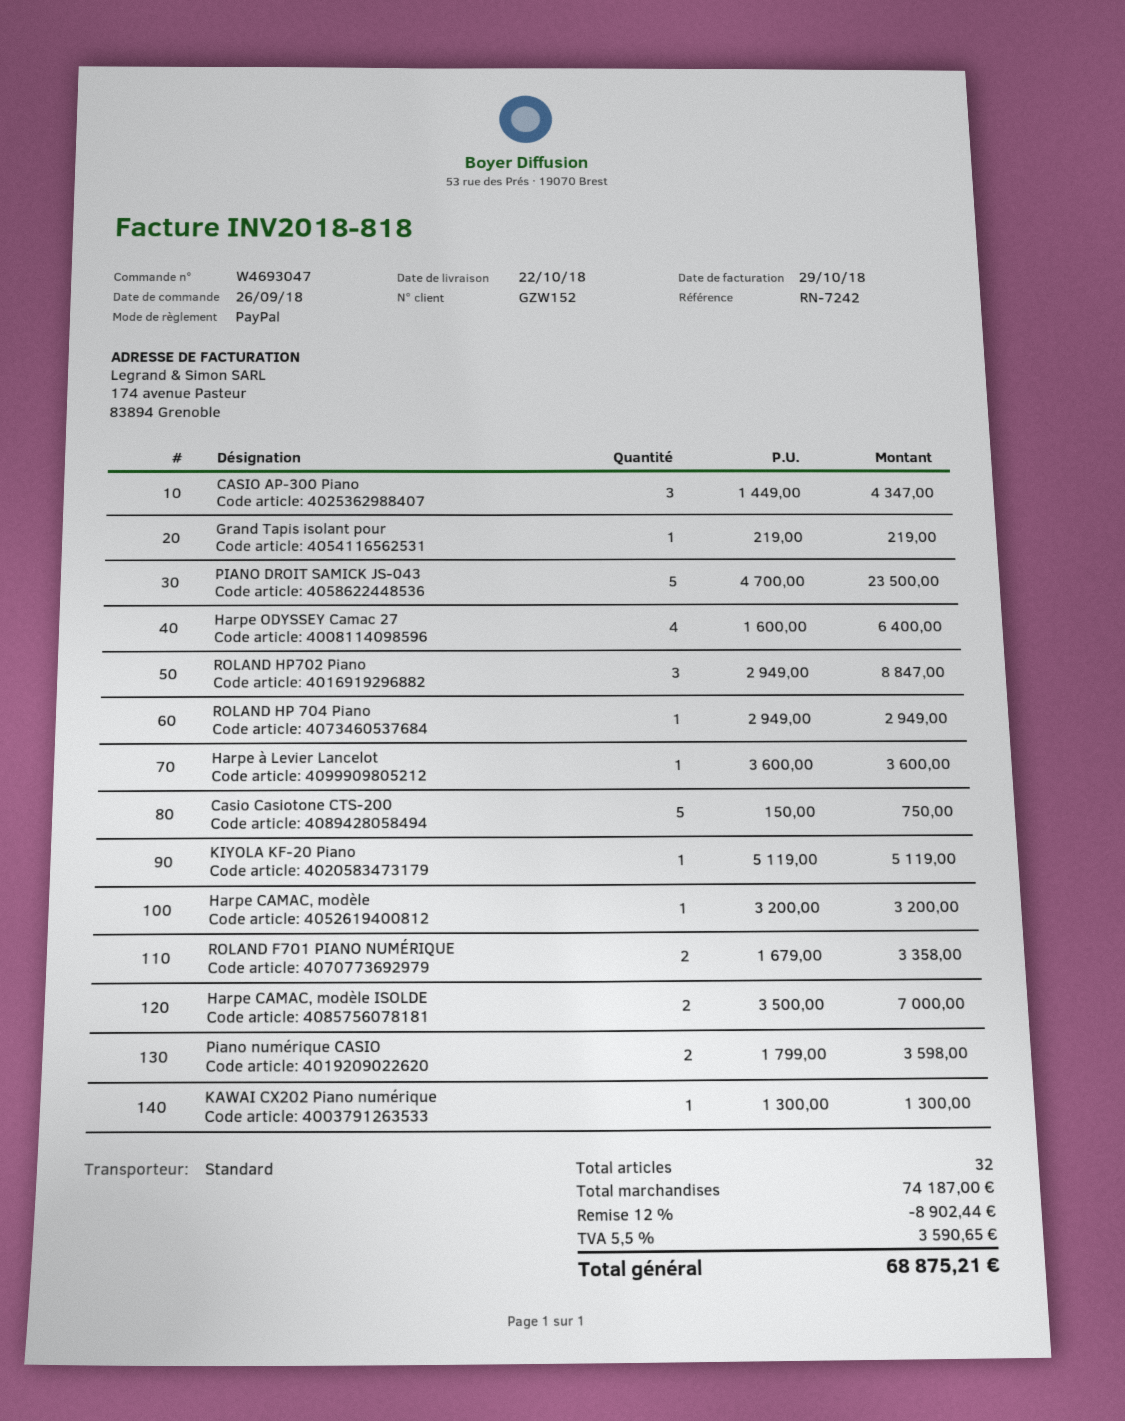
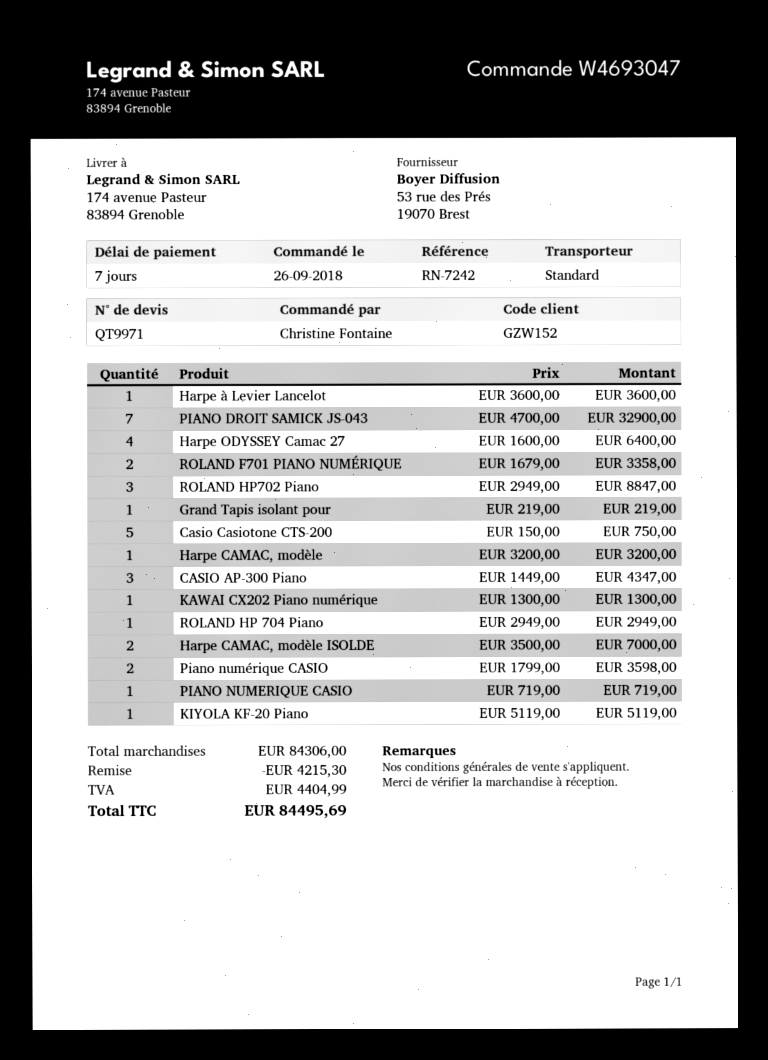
PIANO DROIT SAMICK JS-043: 5 x 4700.00 = 23500.00 -> 7 x 4700.00 = 32900.00
PIANO NUMERIQUE CASIO: none -> 1 x 719.00 = 719.00
subtotal: 74187.00 -> 84306.00
discount: 8902.44 -> 4215.30
tax: 3590.65 -> 4404.99
total: 68875.21 -> 84495.69

